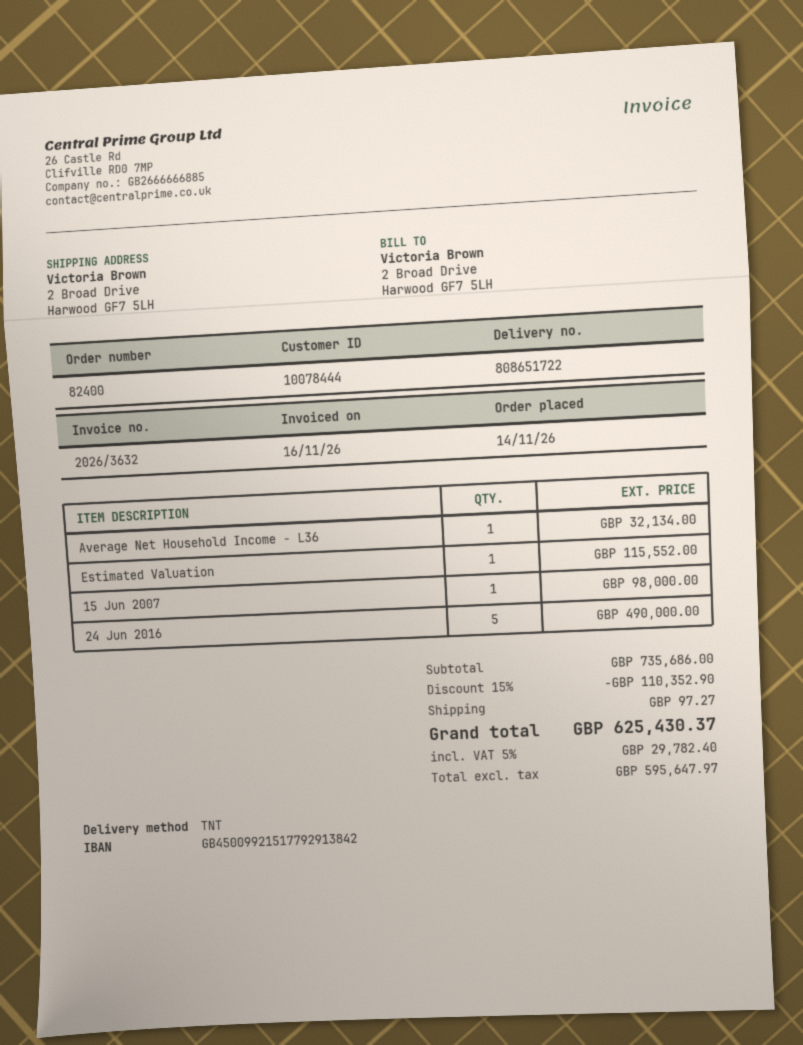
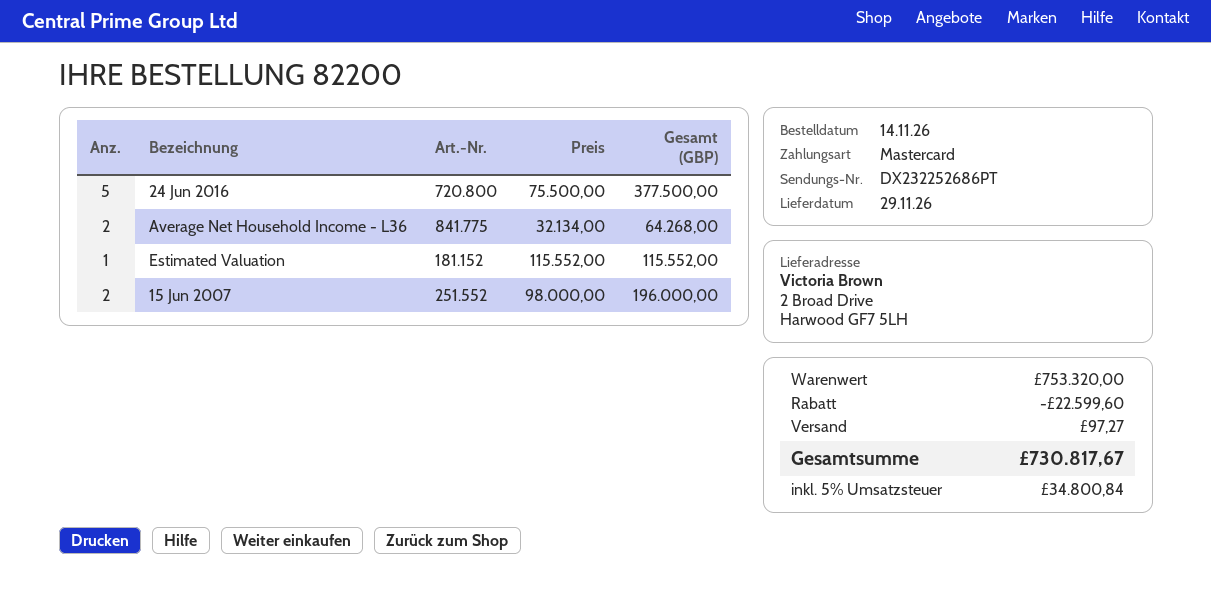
order number: 82400 -> 82200
Average Net Household Income - L36: 1 for 32134.00 -> 2 for 64268.00
15 Jun 2007: 1 for 98000.00 -> 2 for 196000.00
24 Jun 2016: 5 for 490000.00 -> 5 for 377500.00
subtotal: 735686.00 -> 753320.00
discount: 110352.90 -> 22599.60
tax: 5% = 29782.40 -> 5% = 34800.84
total: 625430.37 -> 730817.67

